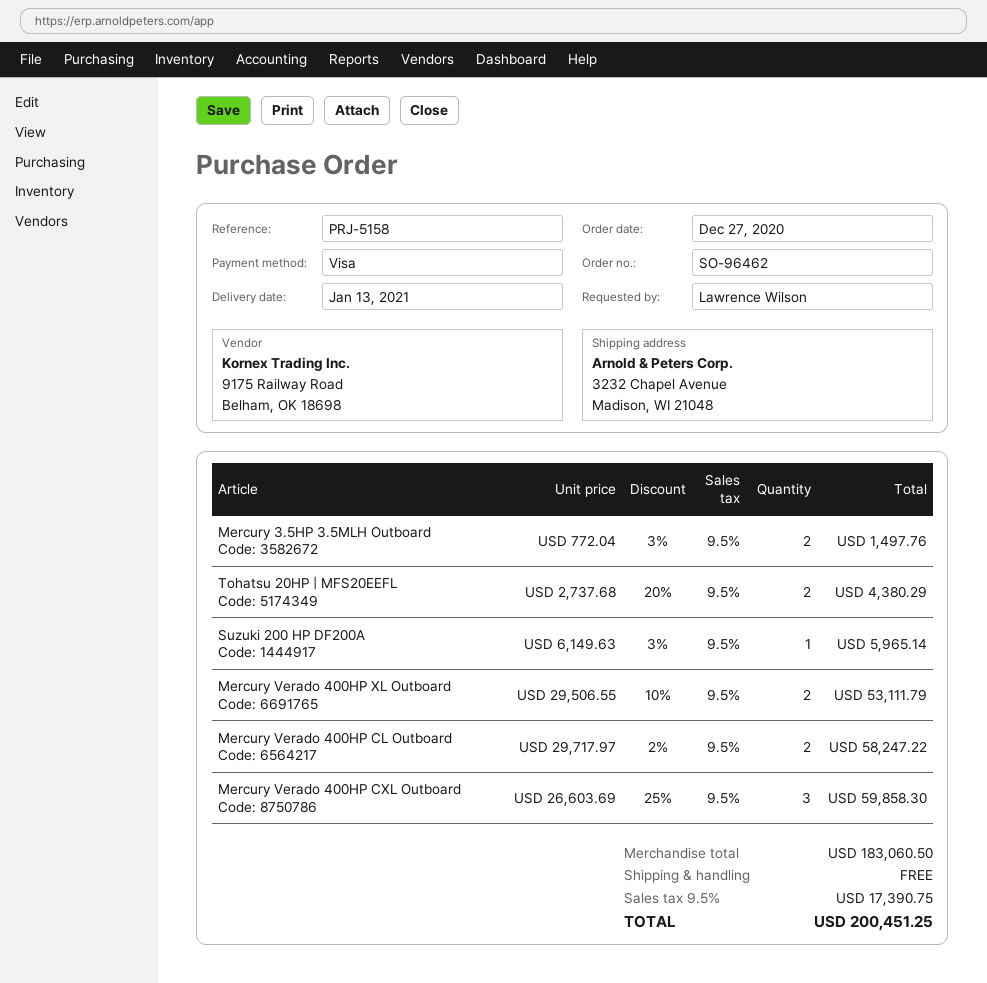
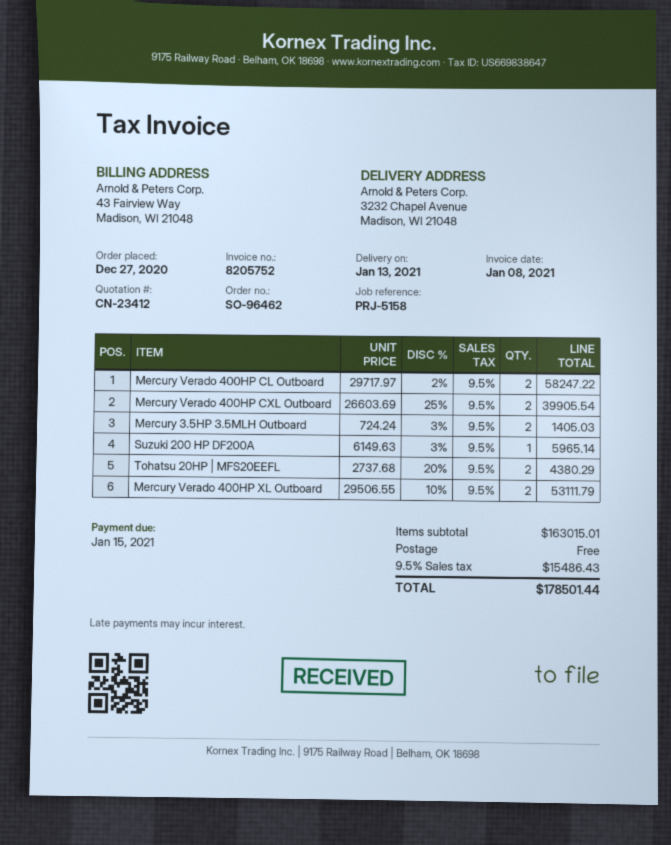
Mercury 3.5HP 3.5MLH Outboard: 2 x 772.04 - 3% = 1497.76 -> 2 x 724.24 - 3% = 1405.03
Mercury Verado 400HP CXL Outboard: 3 x 26603.69 - 25% = 59858.30 -> 2 x 26603.69 - 25% = 39905.54
subtotal: 183060.50 -> 163015.01
tax: 9.5% = 17390.75 -> 9.5% = 15486.43
total: 200451.25 -> 178501.44

